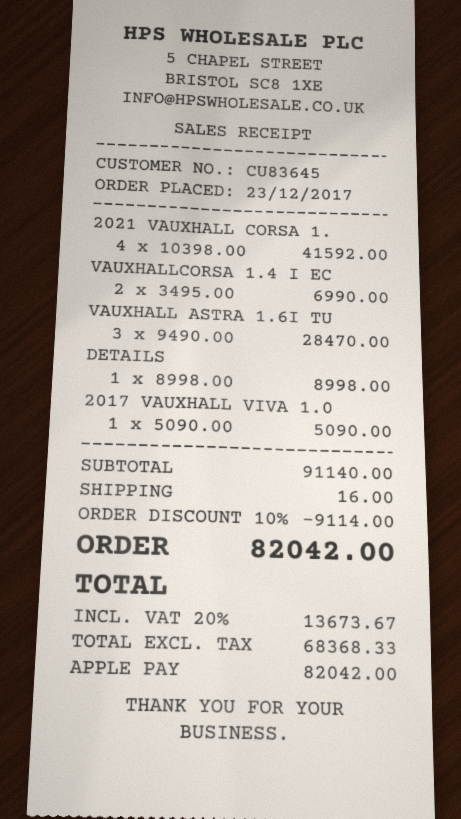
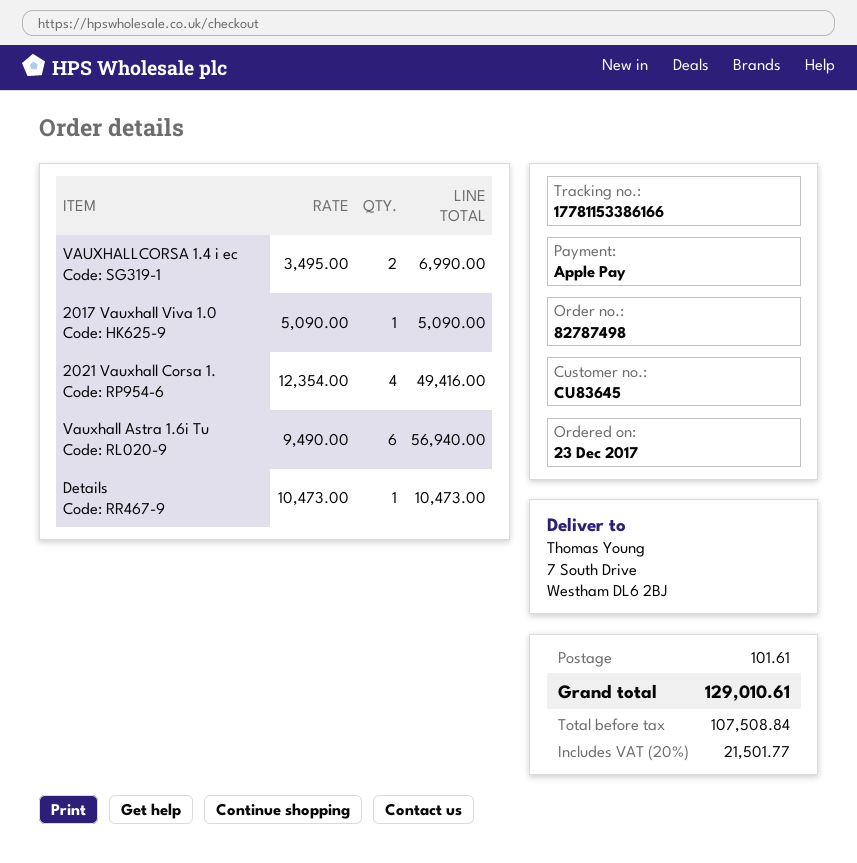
2021 VAUXHALL CORSA 1.: 4 x 10398.00 = 41592.00 -> 4 x 12354.00 = 49416.00
VAUXHALL ASTRA 1.6I TU: 3 x 9490.00 = 28470.00 -> 6 x 9490.00 = 56940.00
DETAILS: 1 x 8998.00 = 8998.00 -> 1 x 10473.00 = 10473.00
discount: 10% = 9114.00 -> none
shipping: 16.00 -> 101.61
net: 68368.33 -> 107508.84
tax: 20% = 13673.67 -> 20% = 21501.77
total: 82042.00 -> 129010.61

